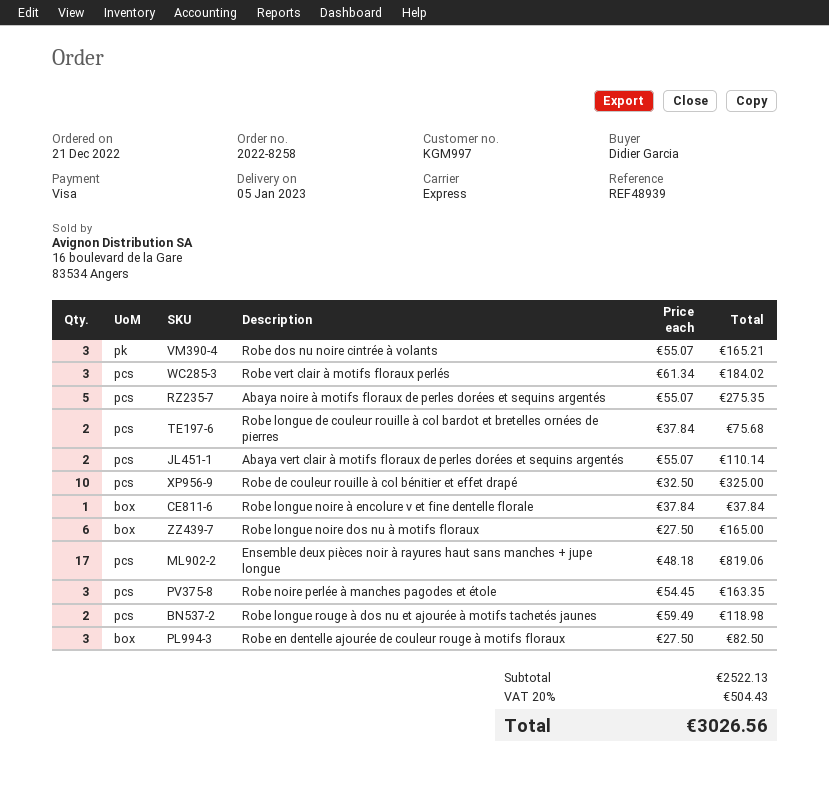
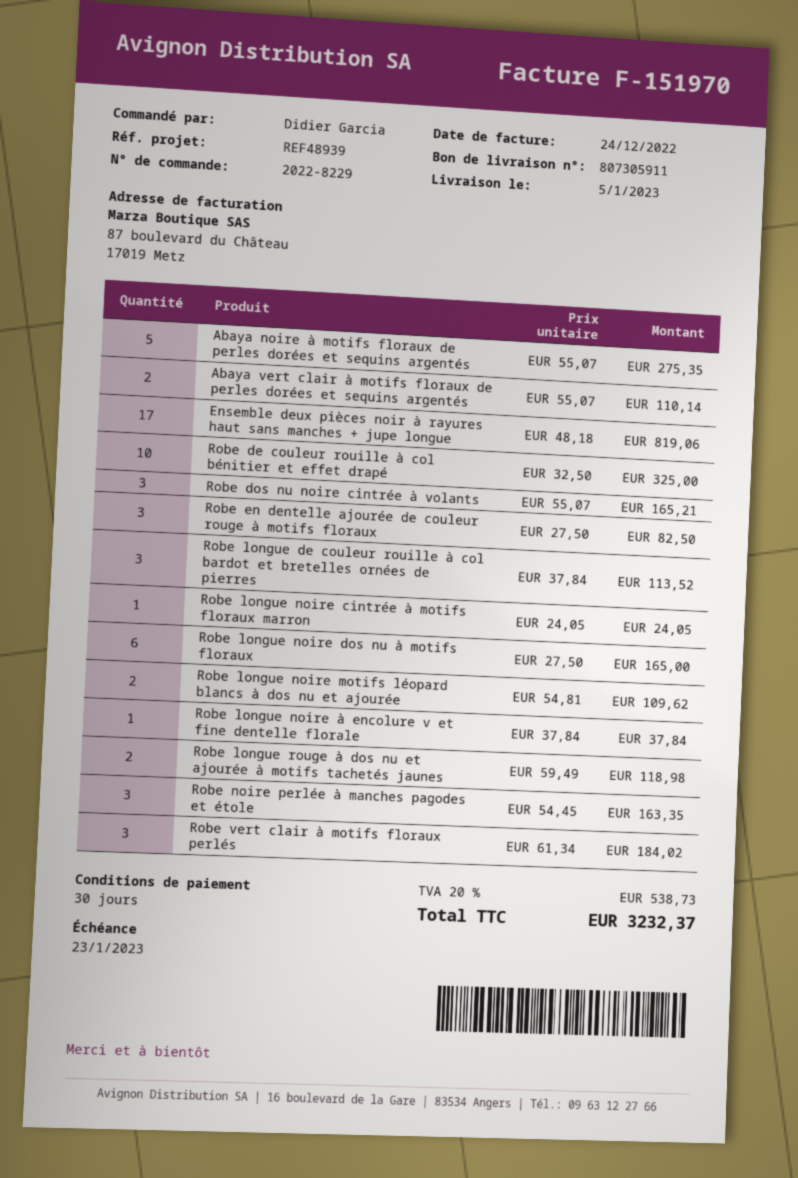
order number: 2022-8258 -> 2022-8229
Robe longue de couleur rouille à col bardot et bretelles ornées de pierres: 2 x 37.84 = 75.68 -> 3 x 37.84 = 113.52
Robe longue noire cintrée à motifs floraux marron: none -> 1 x 24.05 = 24.05
Robe longue noire motifs léopard blancs à dos nu et ajourée: none -> 2 x 54.81 = 109.62
tax: 20% = 504.43 -> 20% = 538.73
total: 3026.56 -> 3232.37

